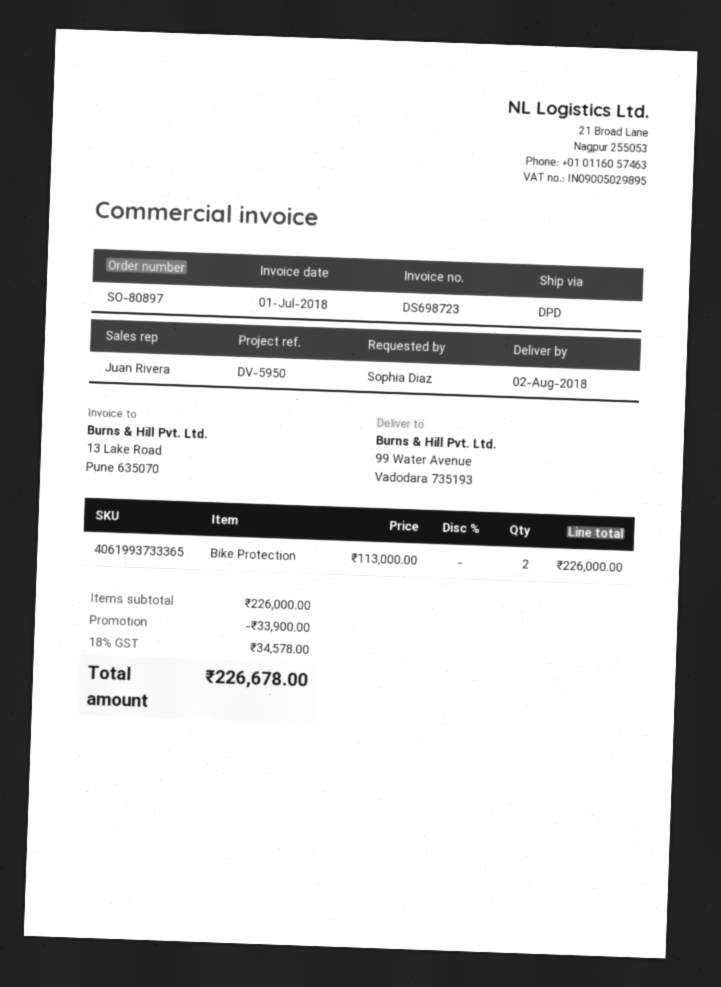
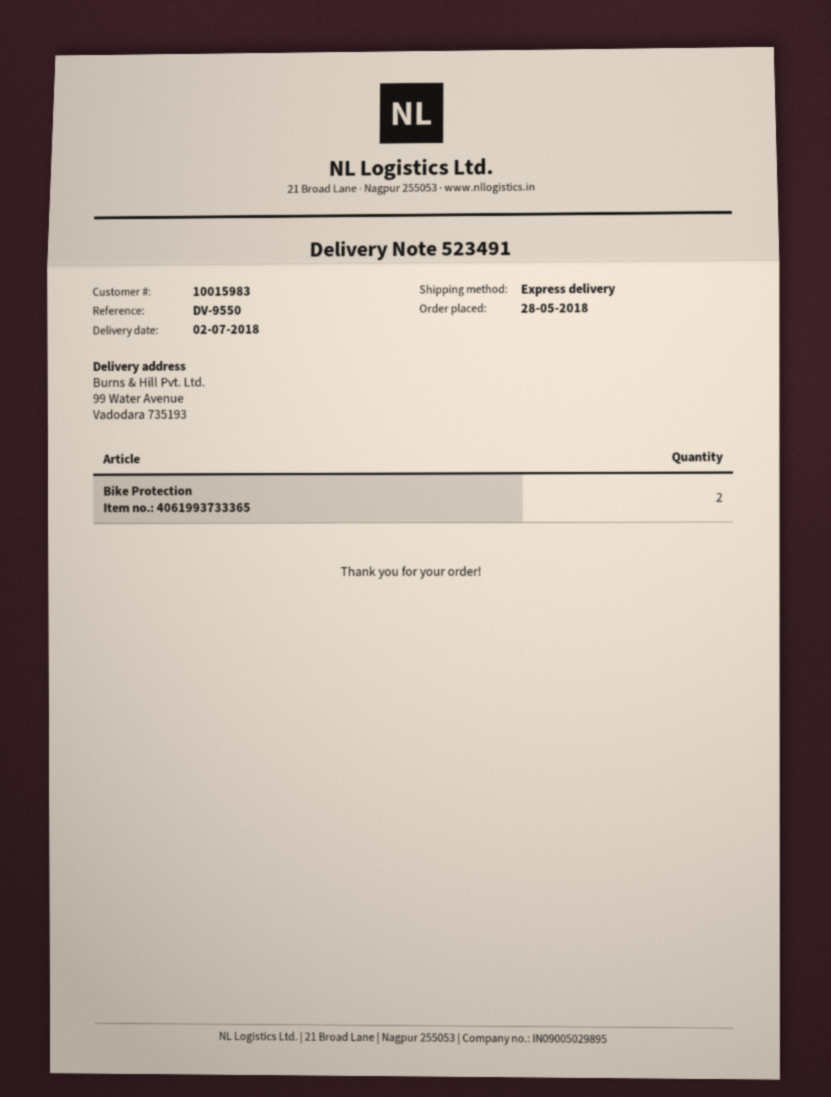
delivery date: 2018-08-02 -> 2018-07-02
reference: DV-5950 -> DV-9550
shipping method: DPD -> express

